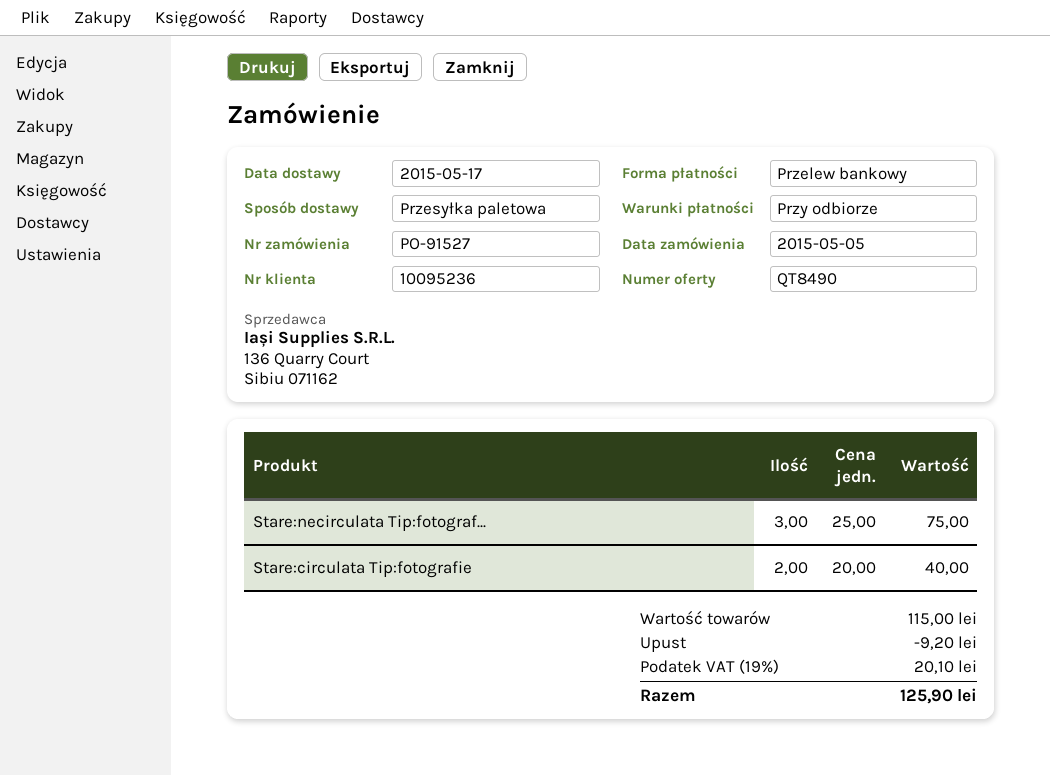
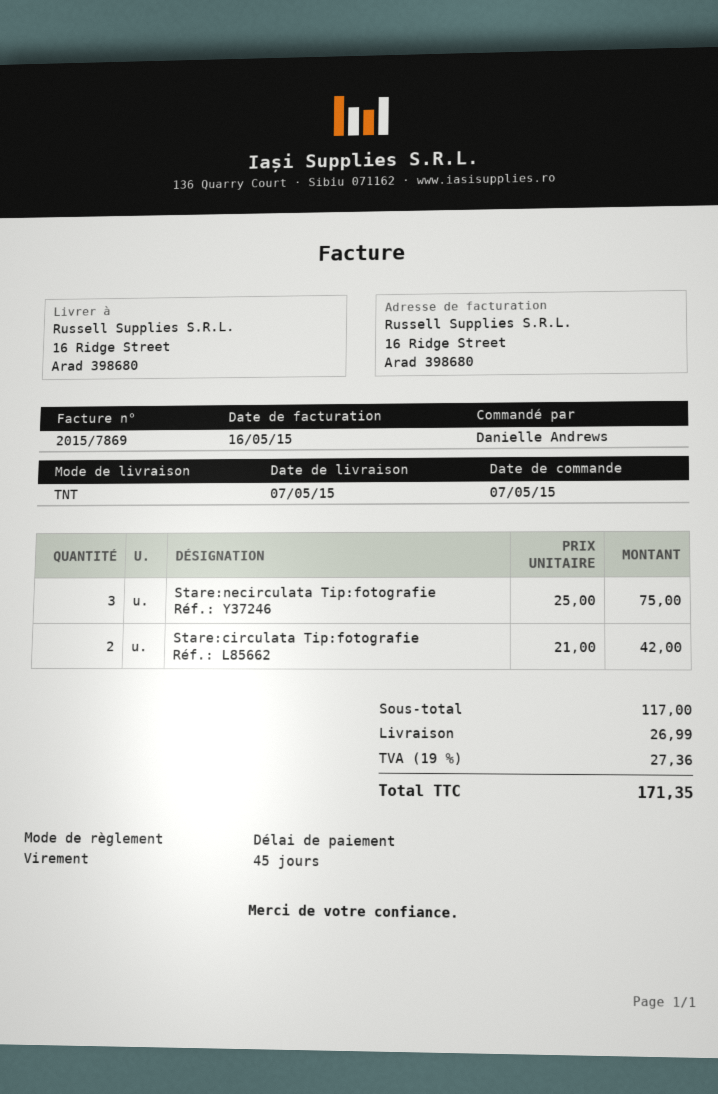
order date: 2015-05-05 -> 2015-05-07
delivery date: 2015-05-17 -> 2015-05-07
payment terms: on receipt -> 45 days
shipping method: pallet freight -> TNT
Stare:circulata Tip:fotografie: 2 x 20.00 = 40.00 -> 2 x 21.00 = 42.00
subtotal: 115.00 -> 117.00
discount: 9.20 -> none
shipping: none -> 26.99
tax: 19% = 20.10 -> 19% = 27.36
total: 125.90 -> 171.35

